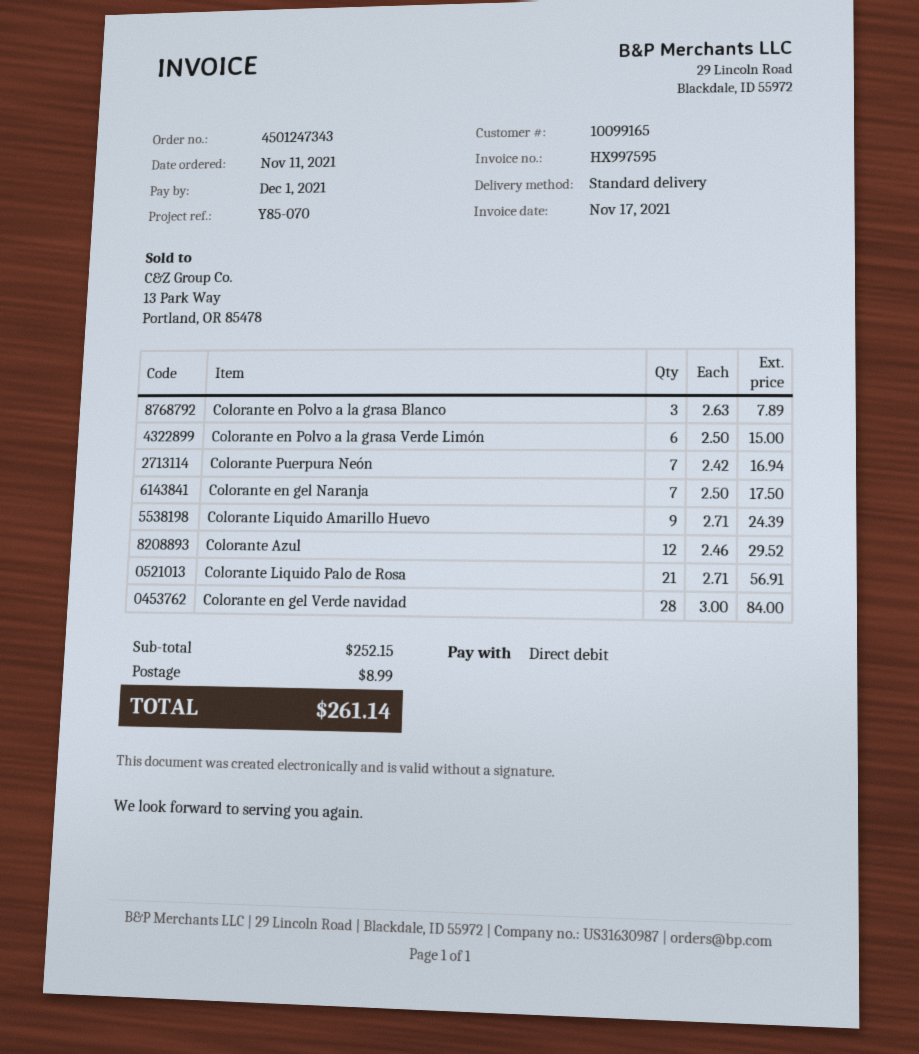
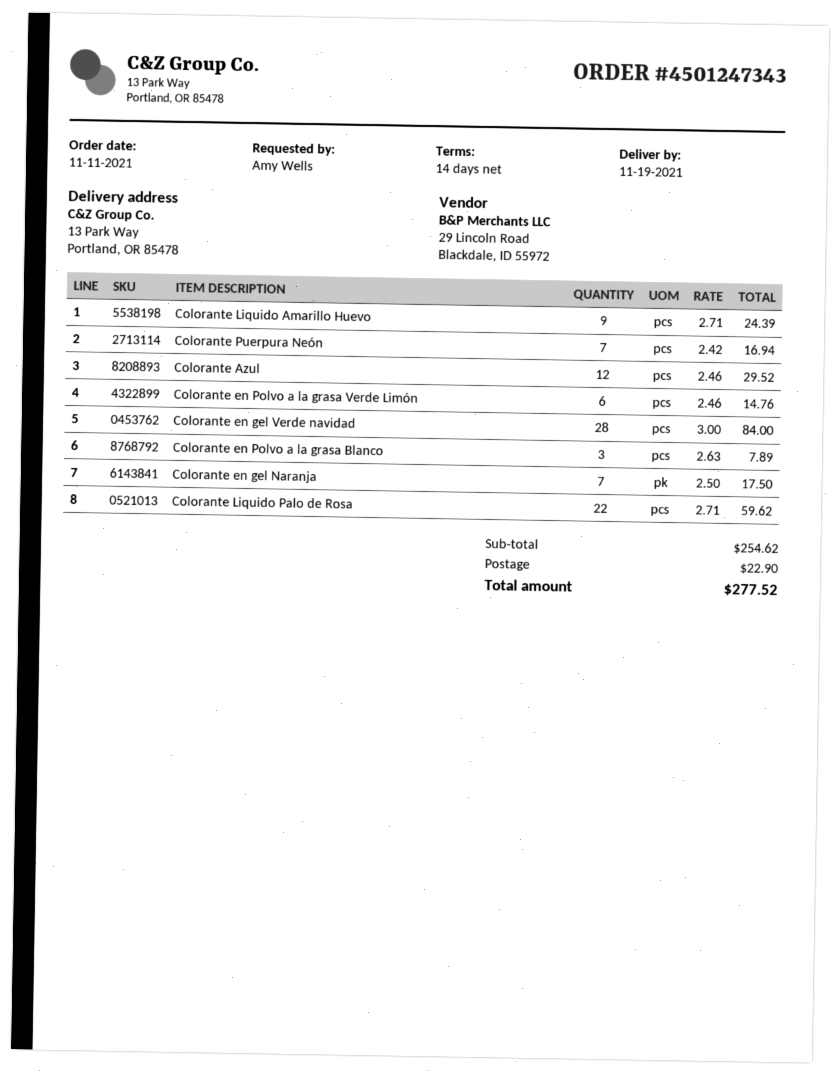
Colorante en Polvo a la grasa Verde Limón: 6 x 2.50 = 15.00 -> 6 x 2.46 = 14.76
Colorante Liquido Palo de Rosa: 21 x 2.71 = 56.91 -> 22 x 2.71 = 59.62
subtotal: 252.15 -> 254.62
shipping: 8.99 -> 22.90
total: 261.14 -> 277.52

